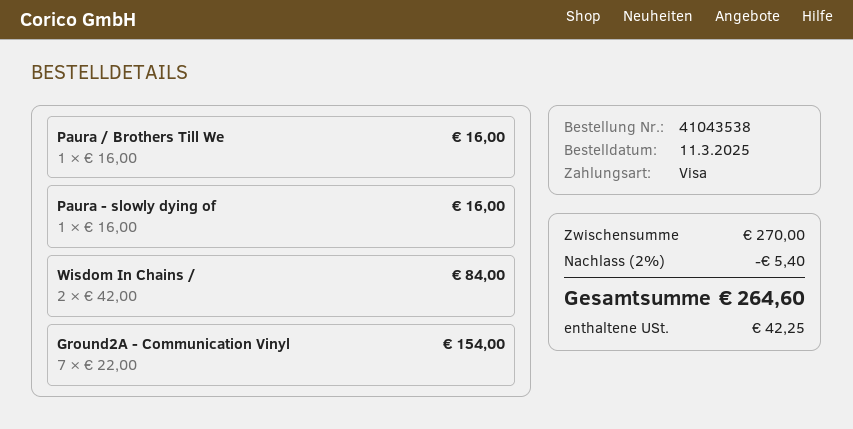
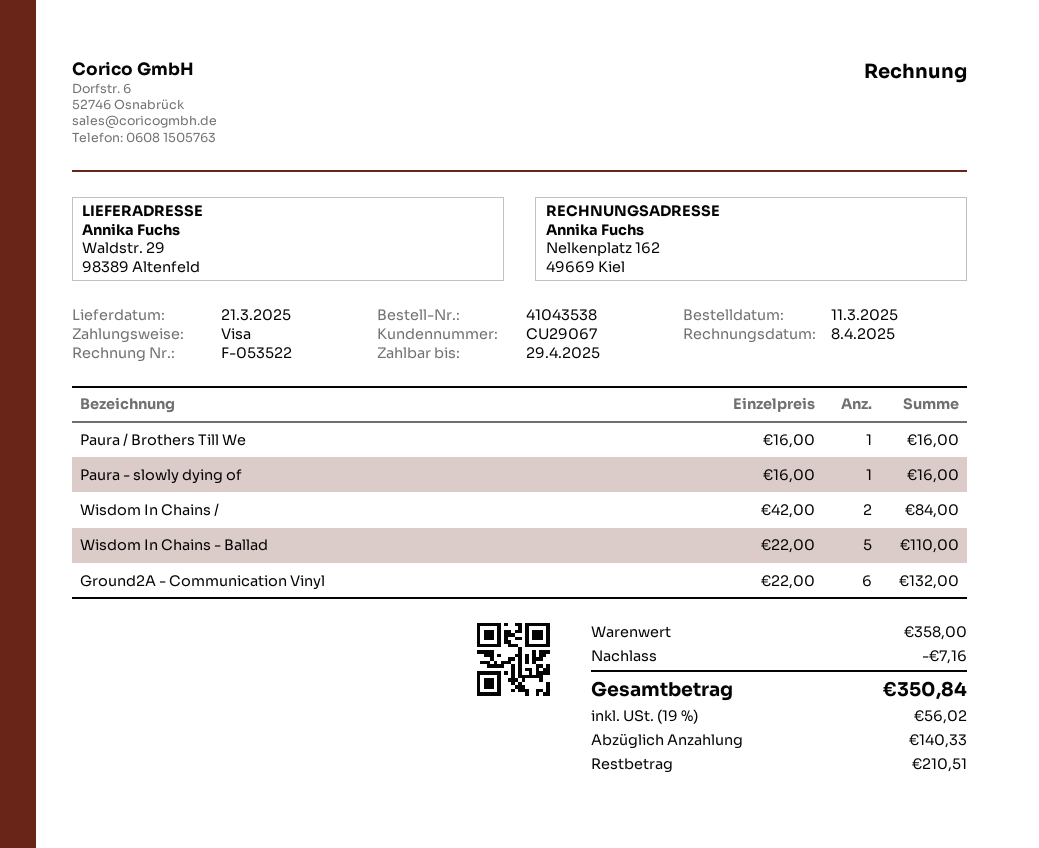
Ground2A - Communication Vinyl: 7 x 22.00 = 154.00 -> 6 x 22.00 = 132.00
Wisdom In Chains - Ballad: none -> 5 x 22.00 = 110.00
subtotal: 270.00 -> 358.00
discount: 5.40 -> 7.16
tax: 42.25 -> 56.02
total: 264.60 -> 350.84

